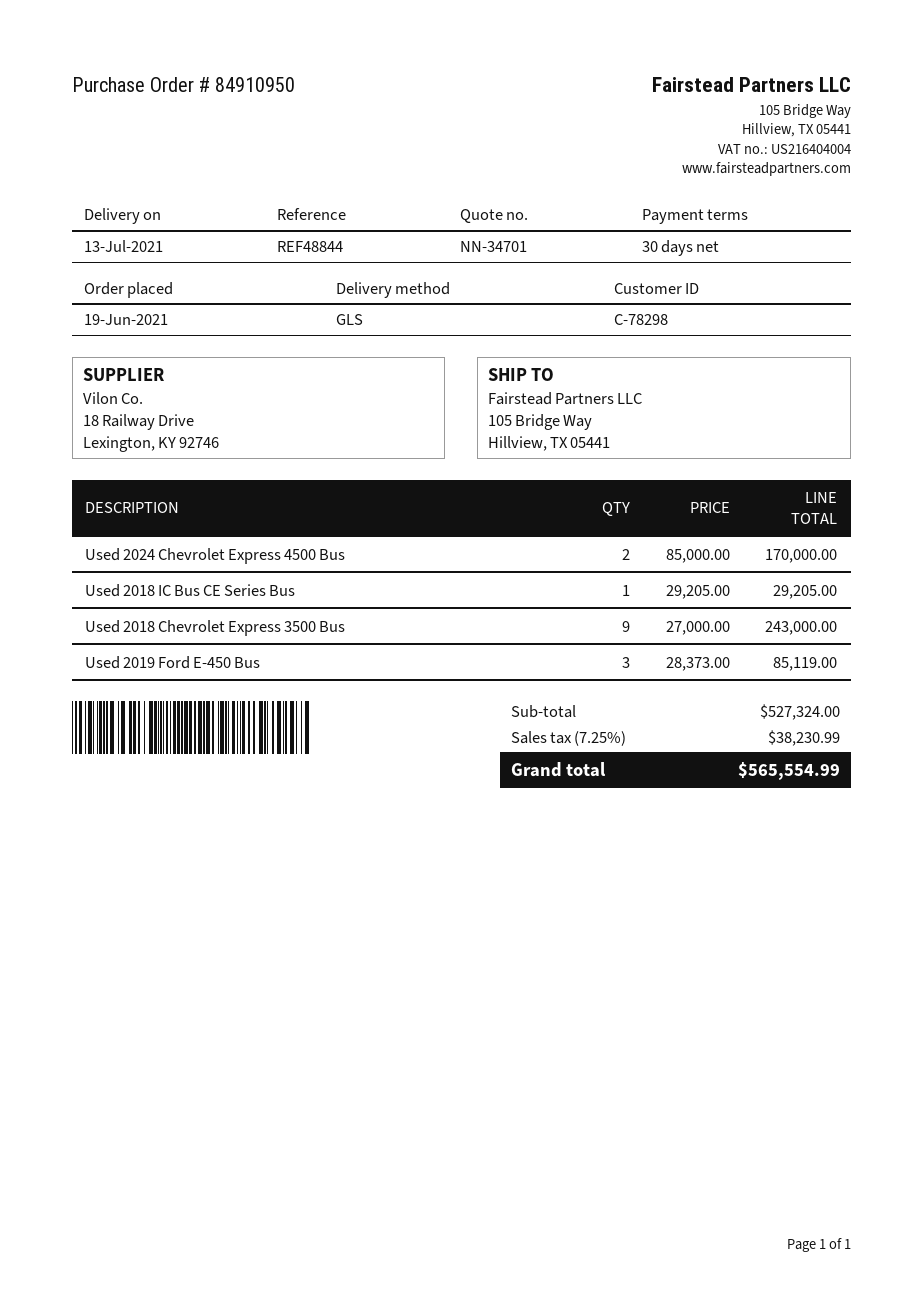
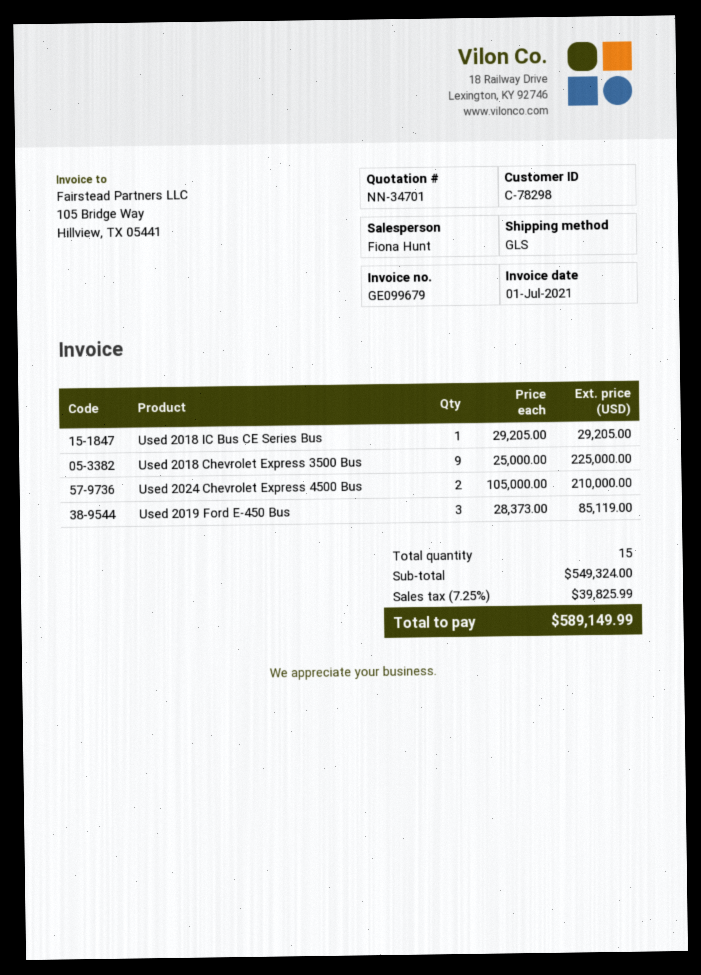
Used 2024 Chevrolet Express 4500 Bus: 2 x 85000.00 = 170000.00 -> 2 x 105000.00 = 210000.00
Used 2018 Chevrolet Express 3500 Bus: 9 x 27000.00 = 243000.00 -> 9 x 25000.00 = 225000.00
subtotal: 527324.00 -> 549324.00
tax: 7.25% = 38230.99 -> 7.25% = 39825.99
total: 565554.99 -> 589149.99

